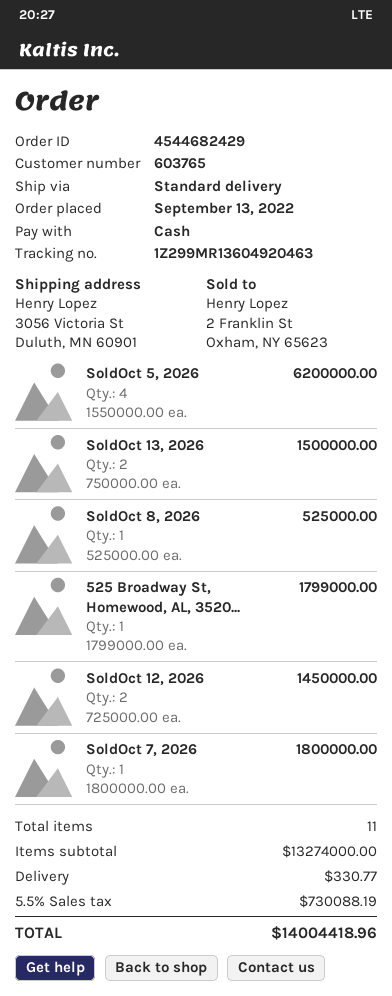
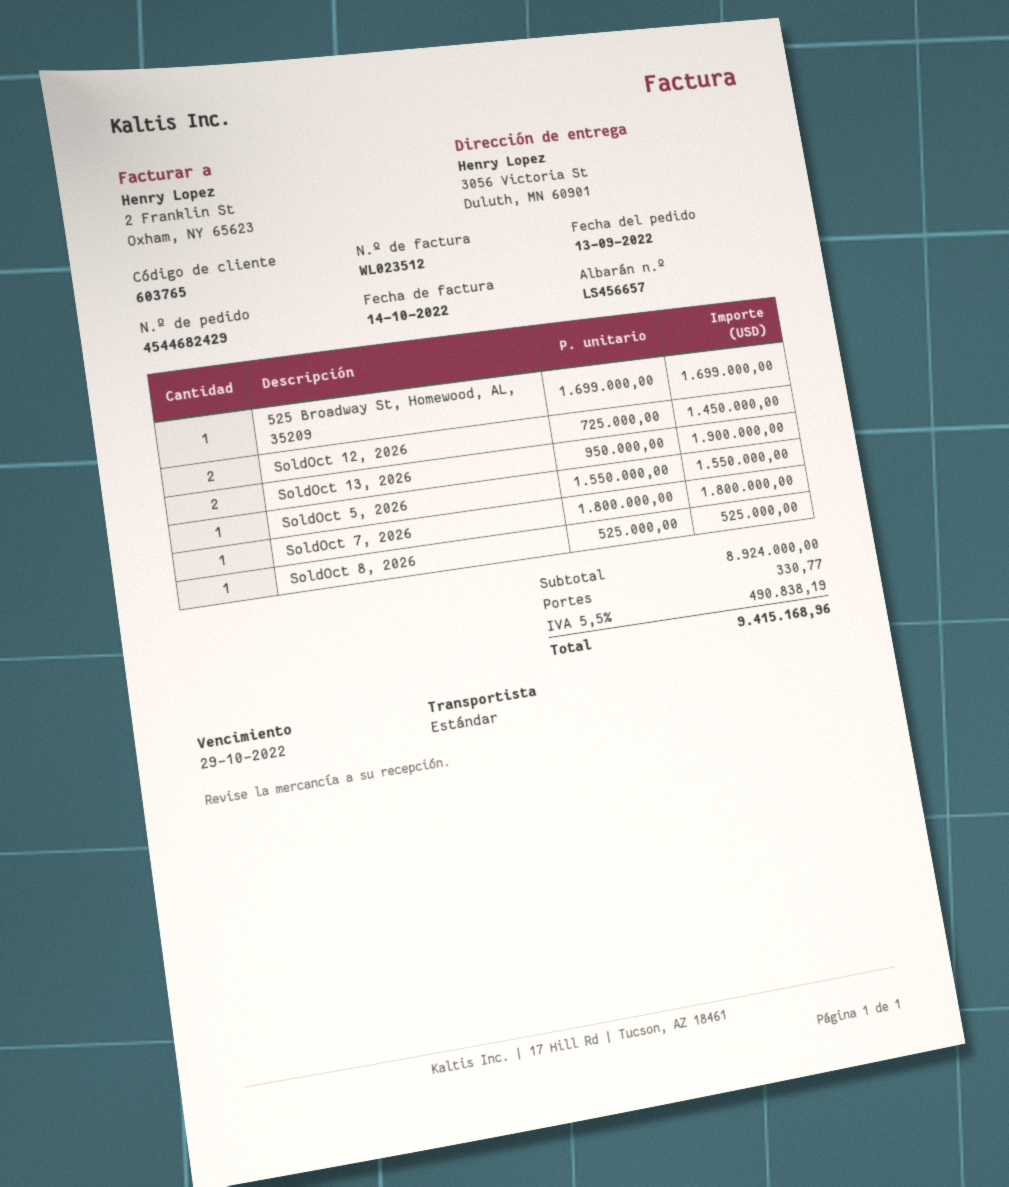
SoldOct 5, 2026: 4 x 1550000.00 = 6200000.00 -> 1 x 1550000.00 = 1550000.00
SoldOct 13, 2026: 2 x 750000.00 = 1500000.00 -> 2 x 950000.00 = 1900000.00
525 Broadway St, Homewood, AL, 3520...: 1 x 1799000.00 = 1799000.00 -> 1 x 1699000.00 = 1699000.00
subtotal: 13274000.00 -> 8924000.00
tax: 5.5% = 730088.19 -> 5.5% = 490838.19
total: 14004418.96 -> 9415168.96

